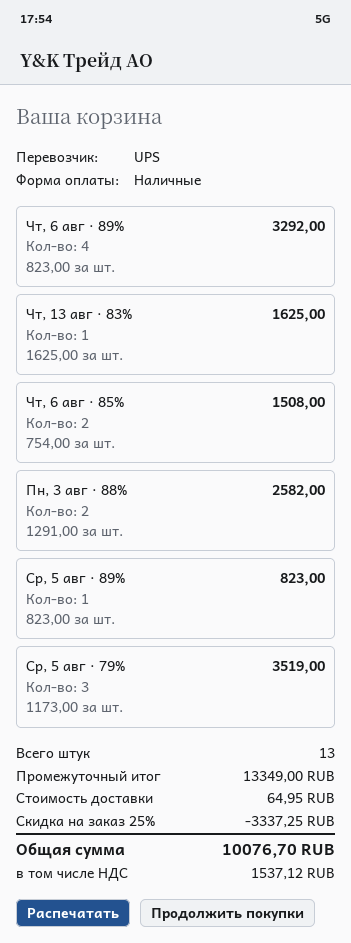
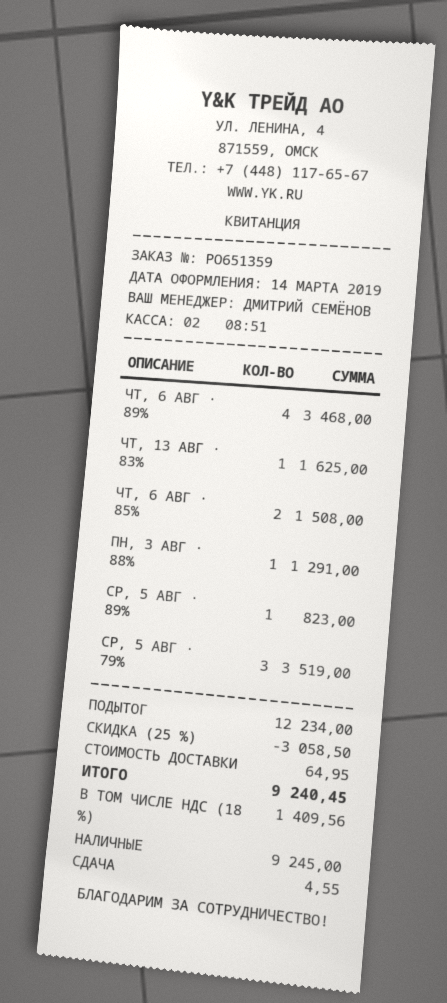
Чт, 6 авг · 89%: 4 for 3292.00 -> 4 for 3468.00
Пн, 3 авг · 88%: 2 for 2582.00 -> 1 for 1291.00
subtotal: 13349.00 -> 12234.00
discount: 25% = 3337.25 -> 25% = 3058.50
tax: 1537.12 -> 1409.56
total: 10076.70 -> 9240.45

